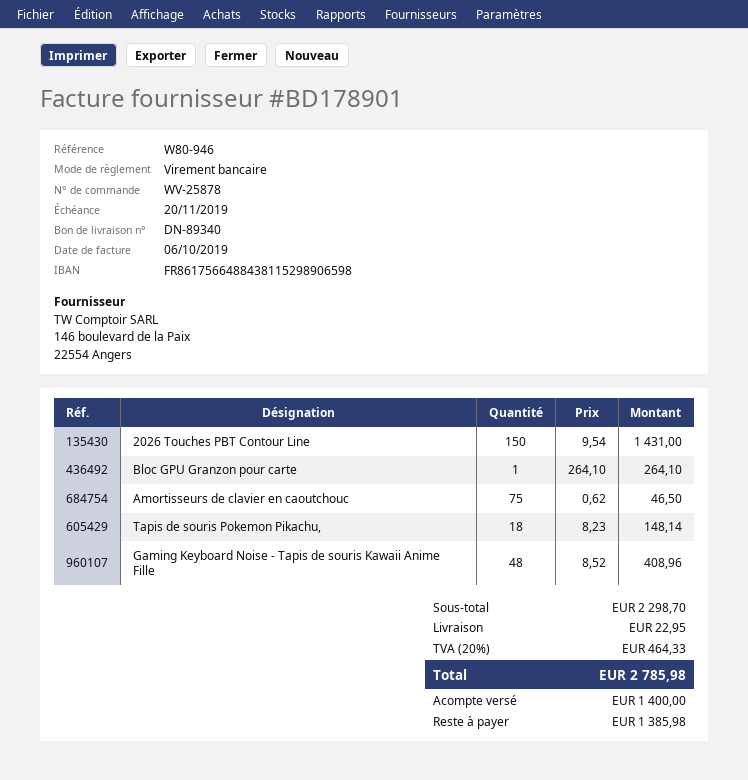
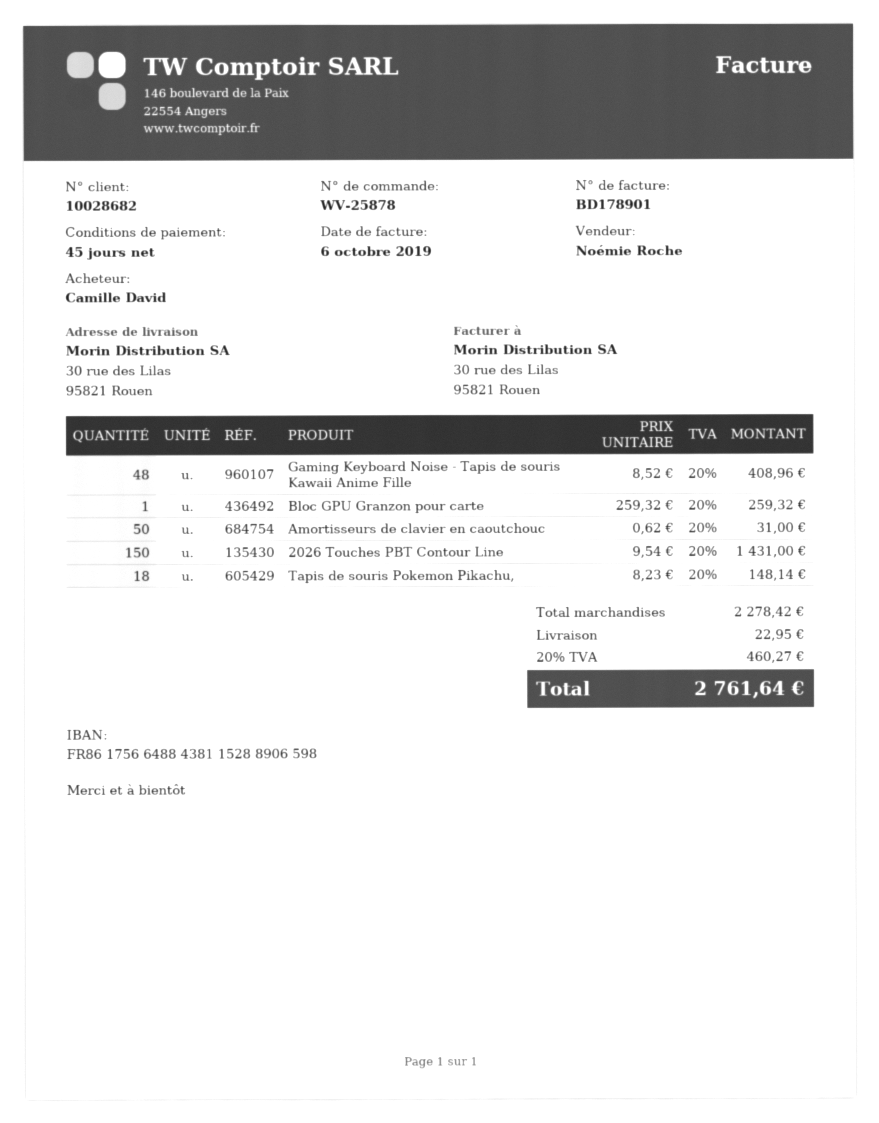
bank account: FR8617566488438115298906598 -> FR8617566488438115288906598
Bloc GPU Granzon pour carte: 1 x 264.10 = 264.10 -> 1 x 259.32 = 259.32
Amortisseurs de clavier en caoutchouc: 75 x 0.62 = 46.50 -> 50 x 0.62 = 31.00
subtotal: 2298.70 -> 2278.42
tax: 20% = 464.33 -> 20% = 460.27
total: 2785.98 -> 2761.64

